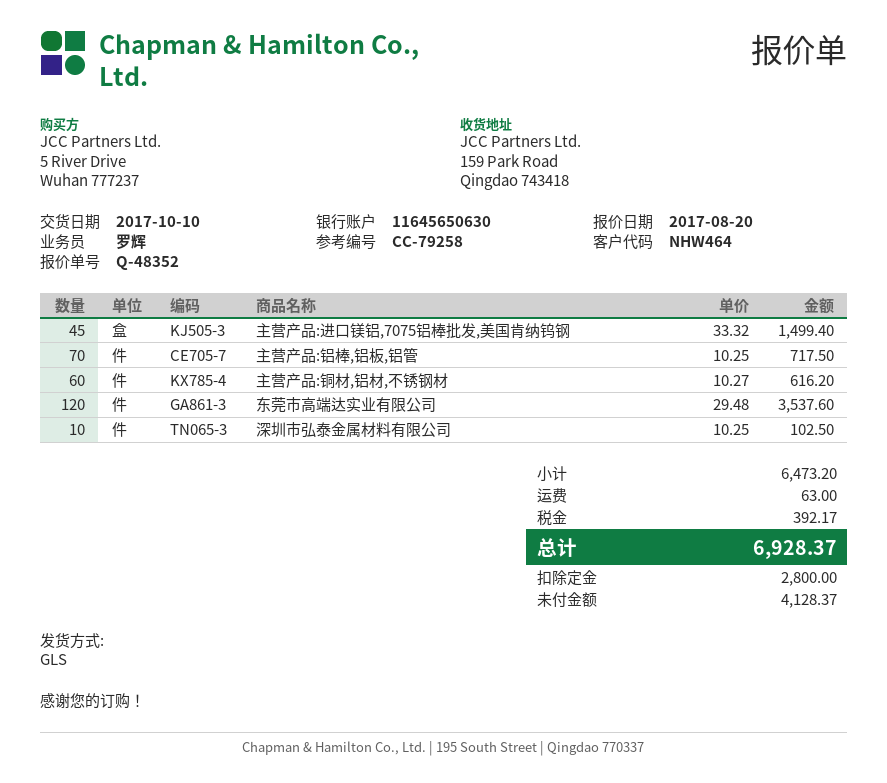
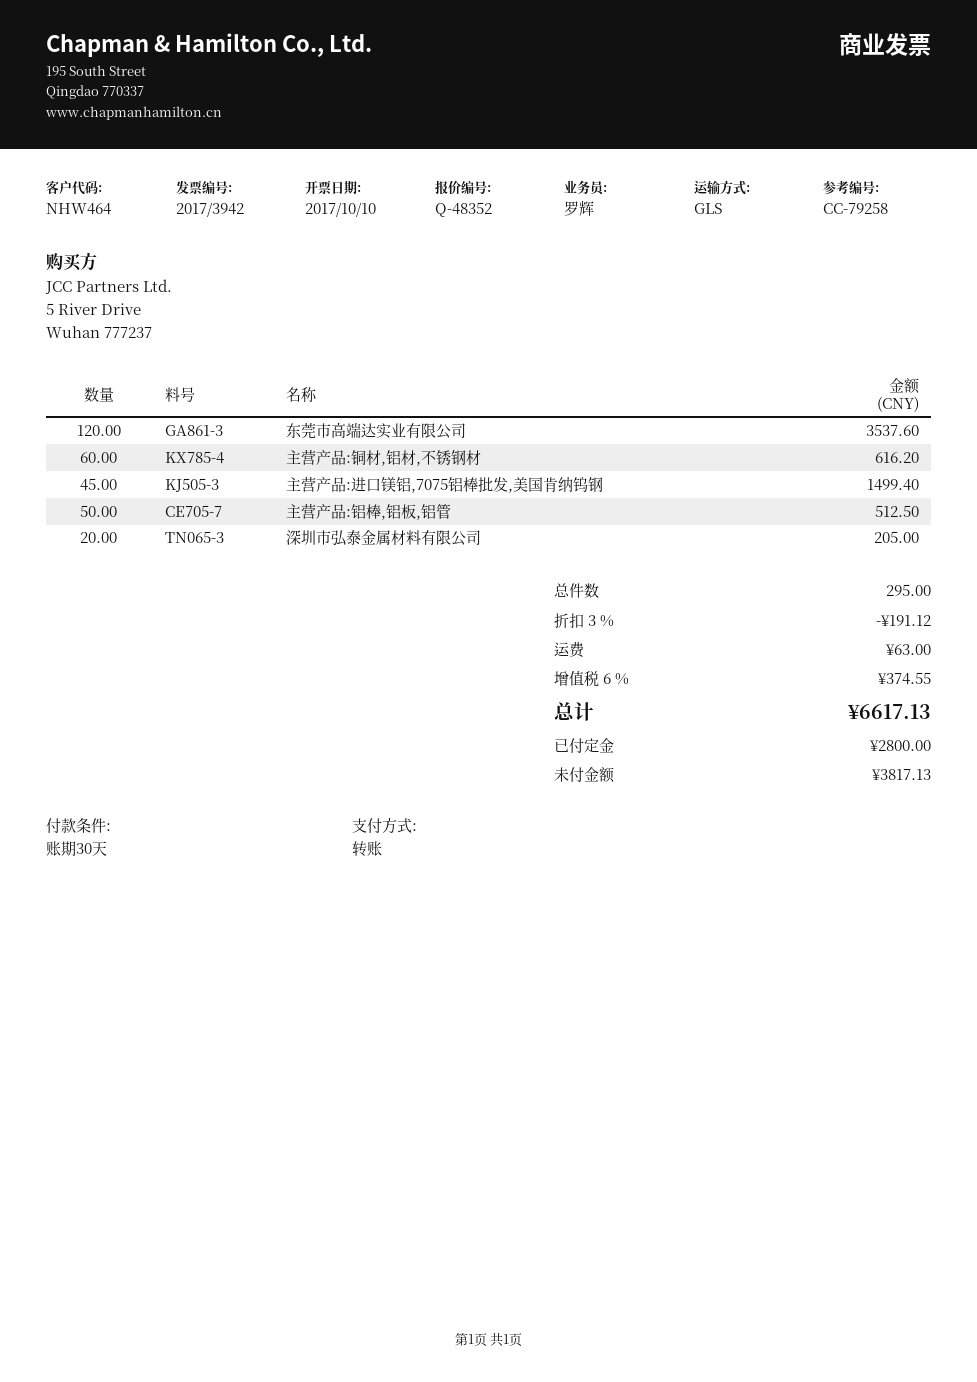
主营产品:铝棒,铝板,铝管: 70 for 717.50 -> 50 for 512.50
深圳市弘泰金属材料有限公司: 10 for 102.50 -> 20 for 205.00
discount: none -> 3% = 191.12
tax: 392.17 -> 374.55
total: 6928.37 -> 6617.13
balance: 4128.37 -> 3817.13

